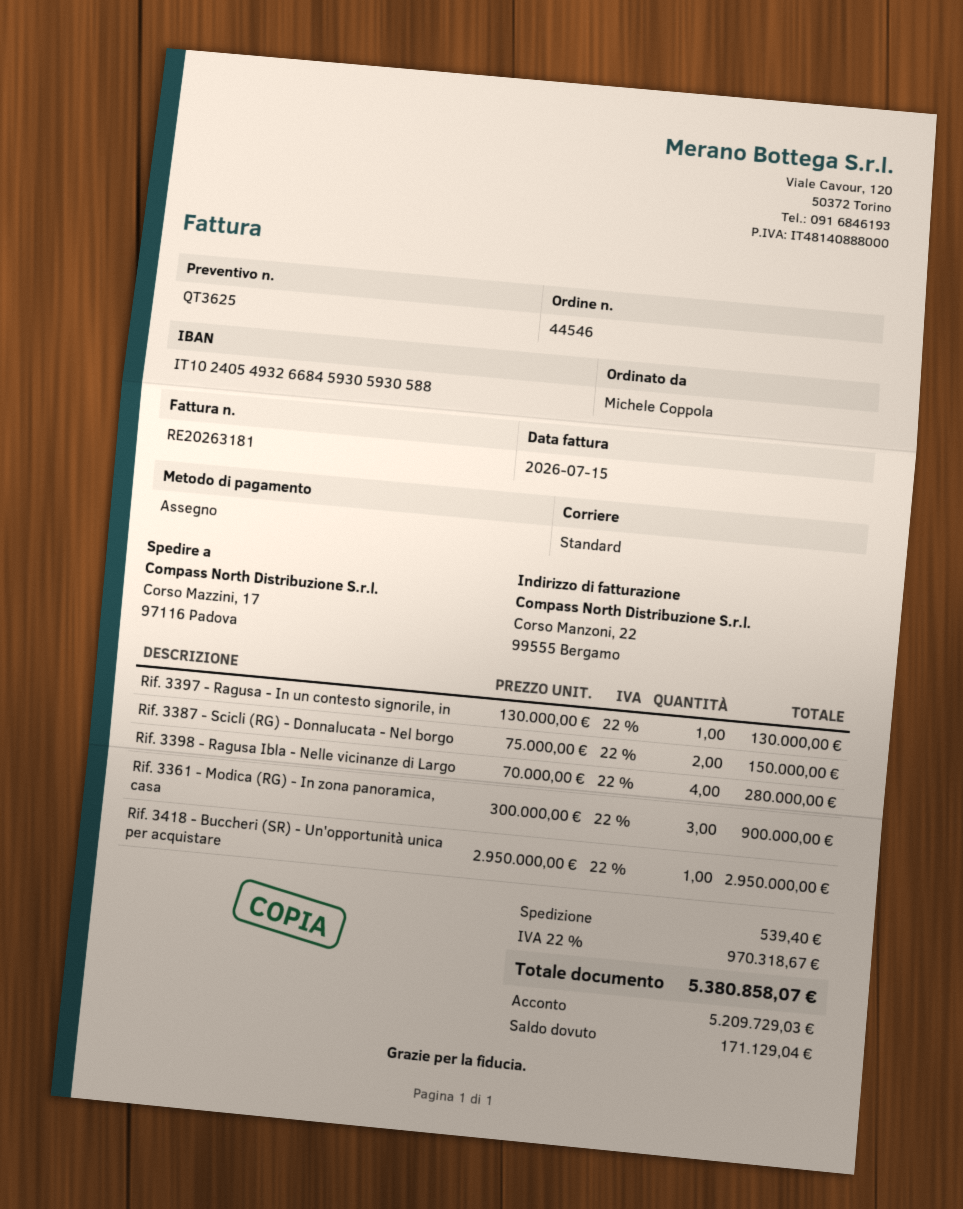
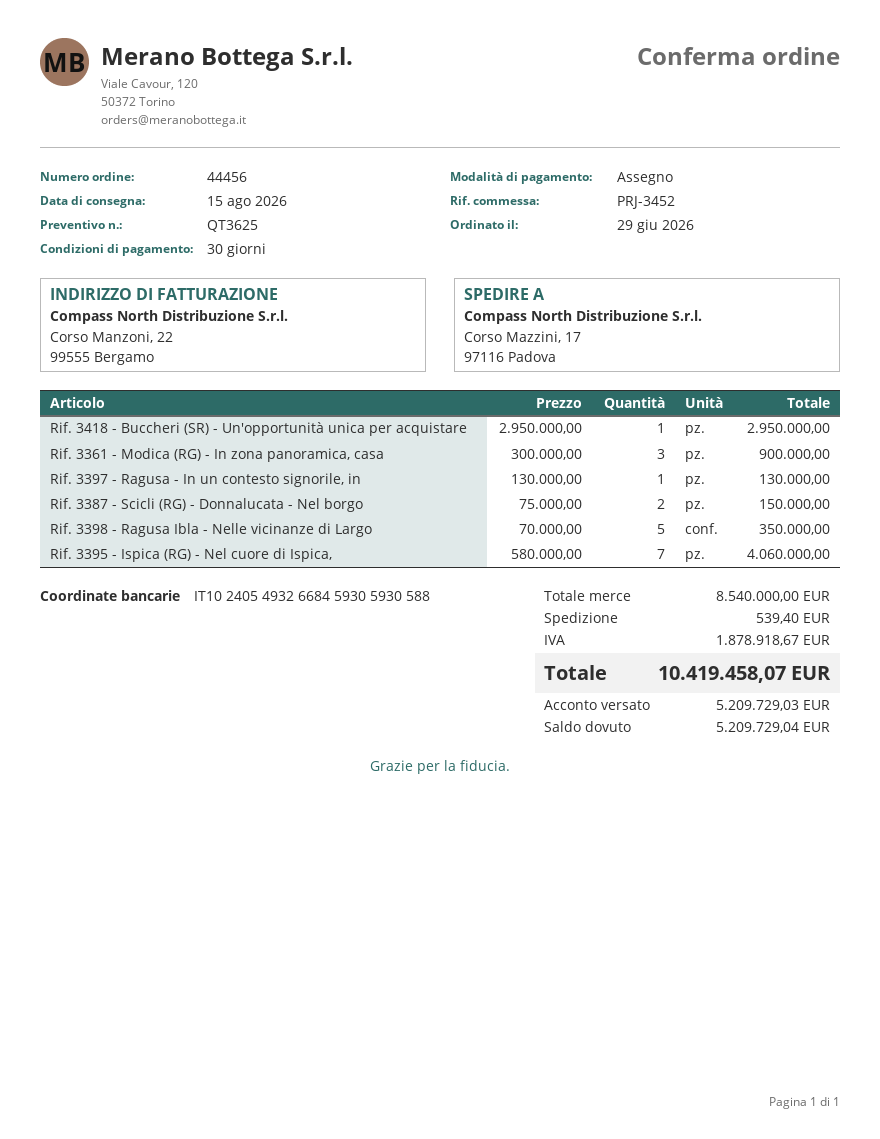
order number: 44546 -> 44456
Rif. 3398 - Ragusa Ibla - Nelle vicinanze di Largo: 4 x 70000.00 = 280000.00 -> 5 x 70000.00 = 350000.00
Rif. 3395 - Ispica (RG) - Nel cuore di Ispica,: none -> 7 x 580000.00 = 4060000.00
tax: 970318.67 -> 1878918.67
total: 5380858.07 -> 10419458.07
balance: 171129.04 -> 5209729.04

